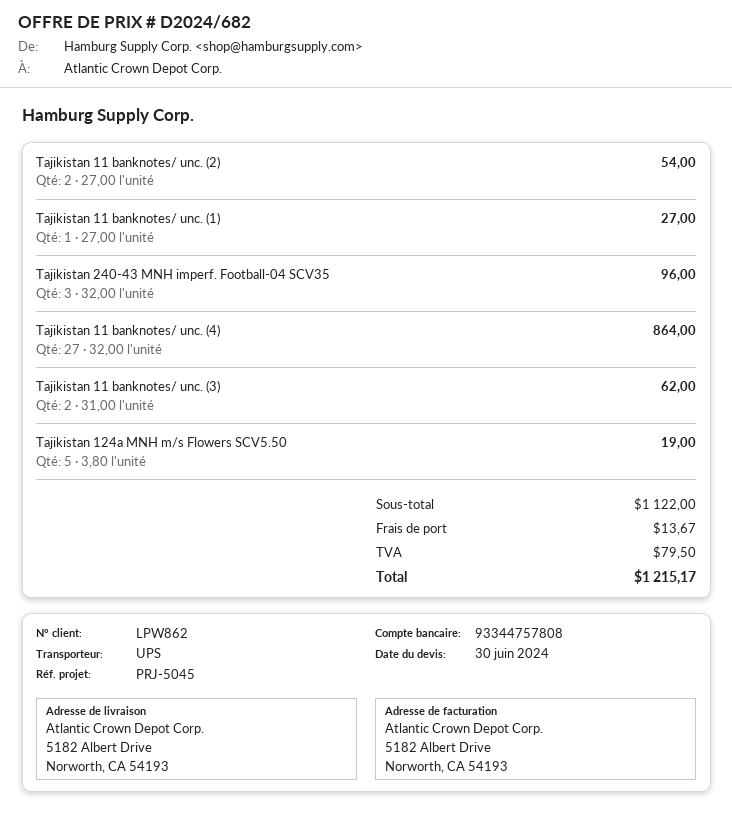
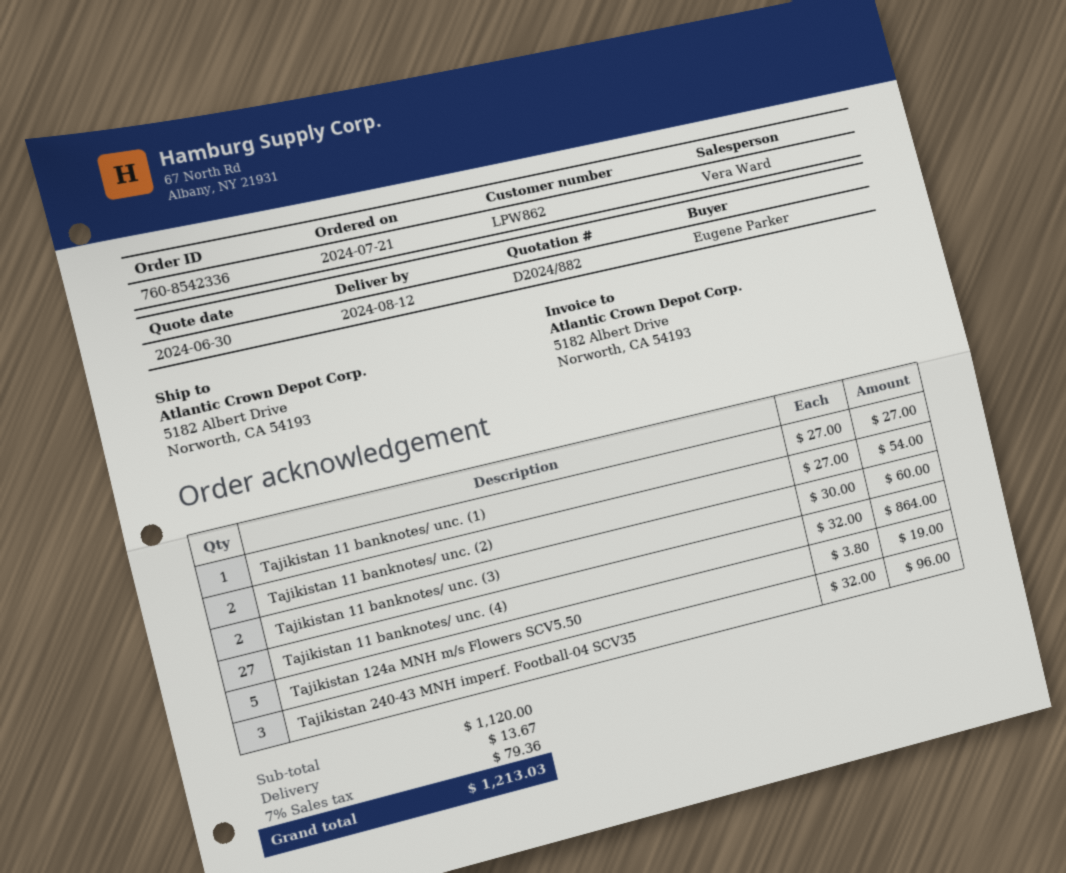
quote number: D2024/682 -> D2024/882
Tajikistan 11 banknotes/ unc. (3): 2 x 31.00 = 62.00 -> 2 x 30.00 = 60.00
subtotal: 1122.00 -> 1120.00
tax: 79.50 -> 79.36
total: 1215.17 -> 1213.03

